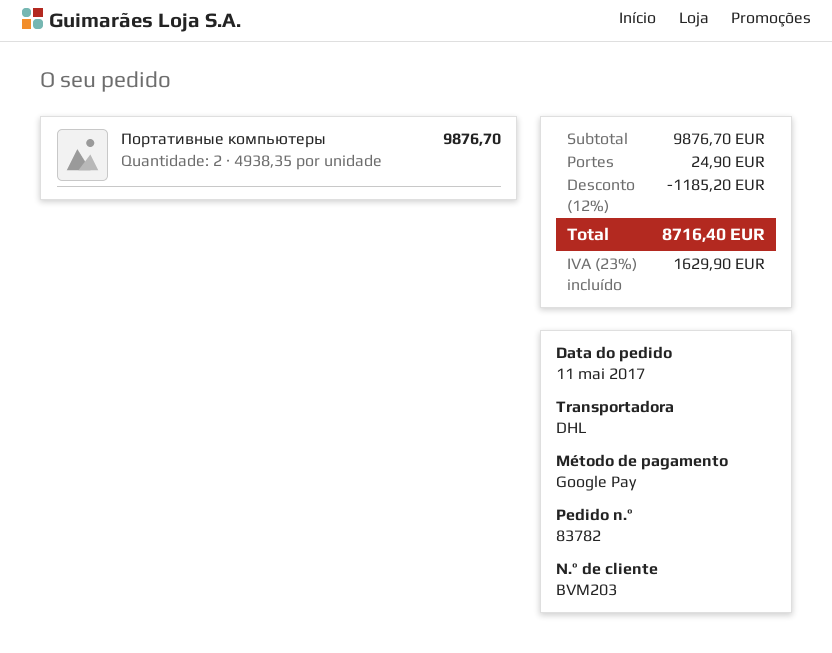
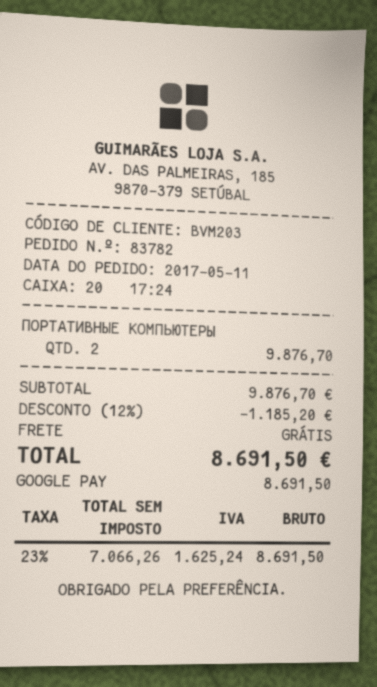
shipping: 24.90 -> 0.00
tax: 23% = 1629.90 -> 23% = 1625.24
total: 8716.40 -> 8691.50

